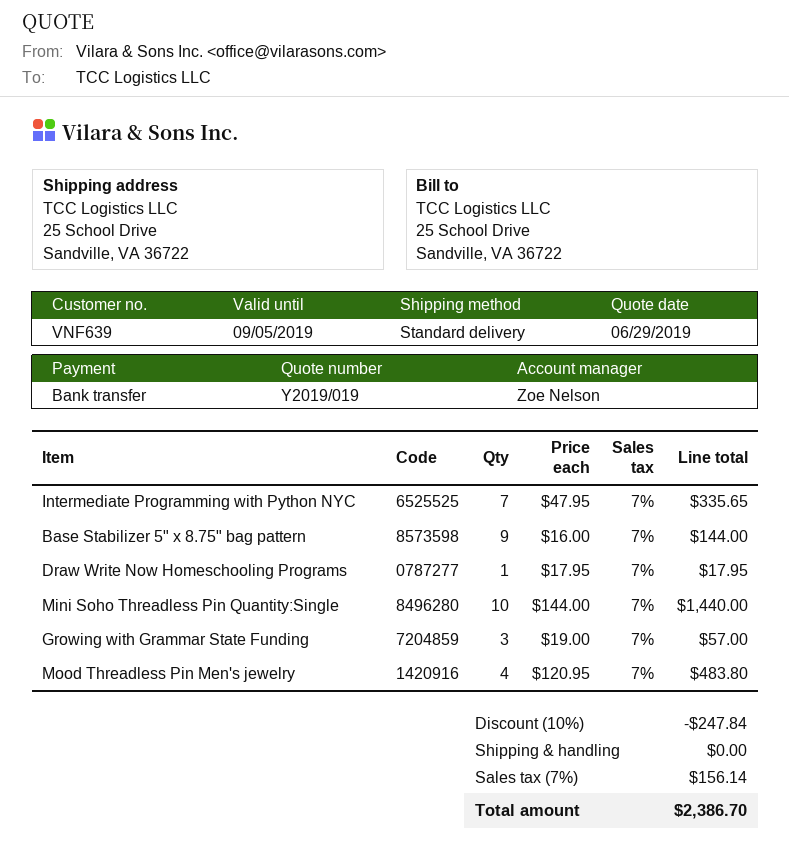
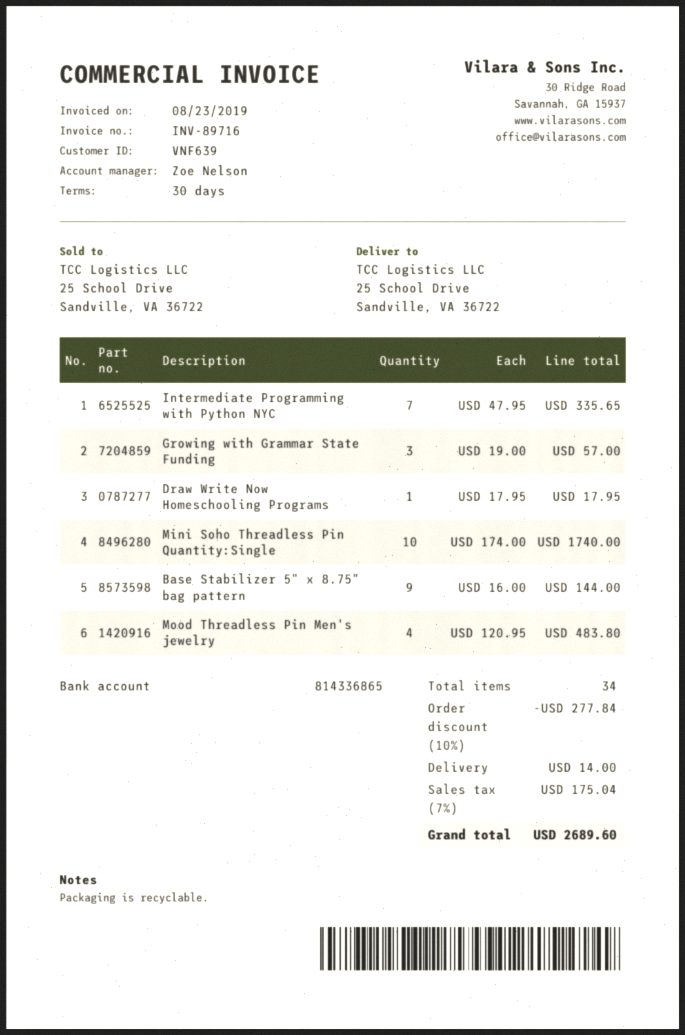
Mini Soho Threadless Pin Quantity:Single: 10 x 144.00 = 1440.00 -> 10 x 174.00 = 1740.00
discount: 10% = 247.84 -> 10% = 277.84
shipping: 0.00 -> 14.00
tax: 7% = 156.14 -> 7% = 175.04
total: 2386.70 -> 2689.60

